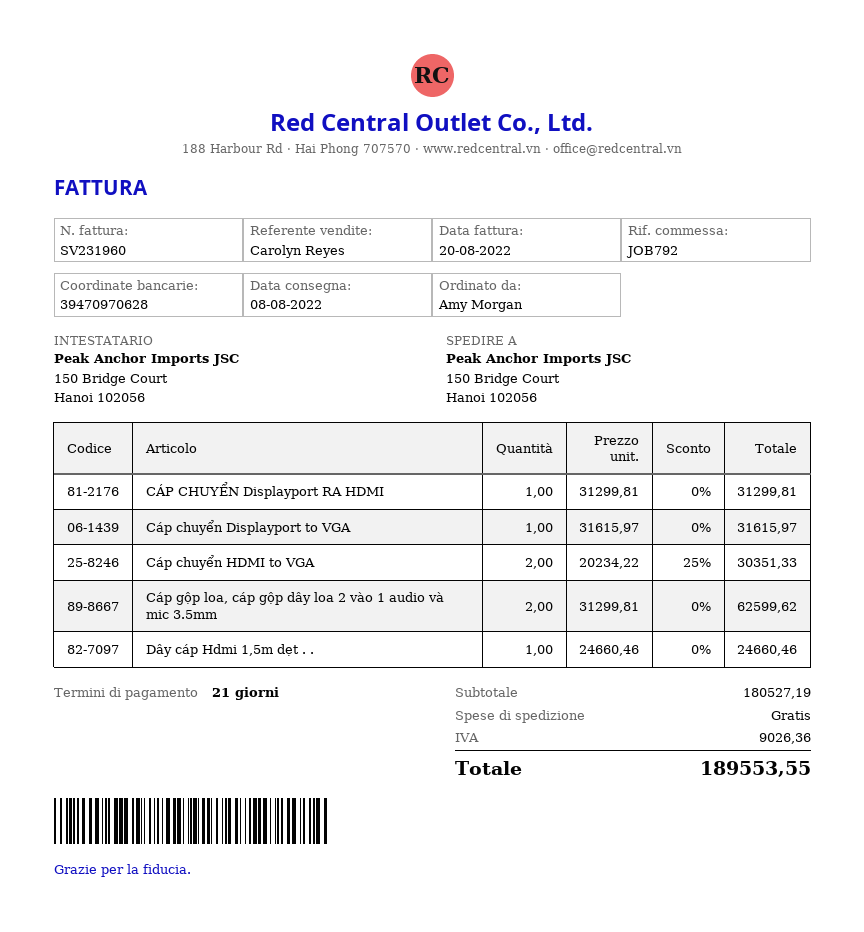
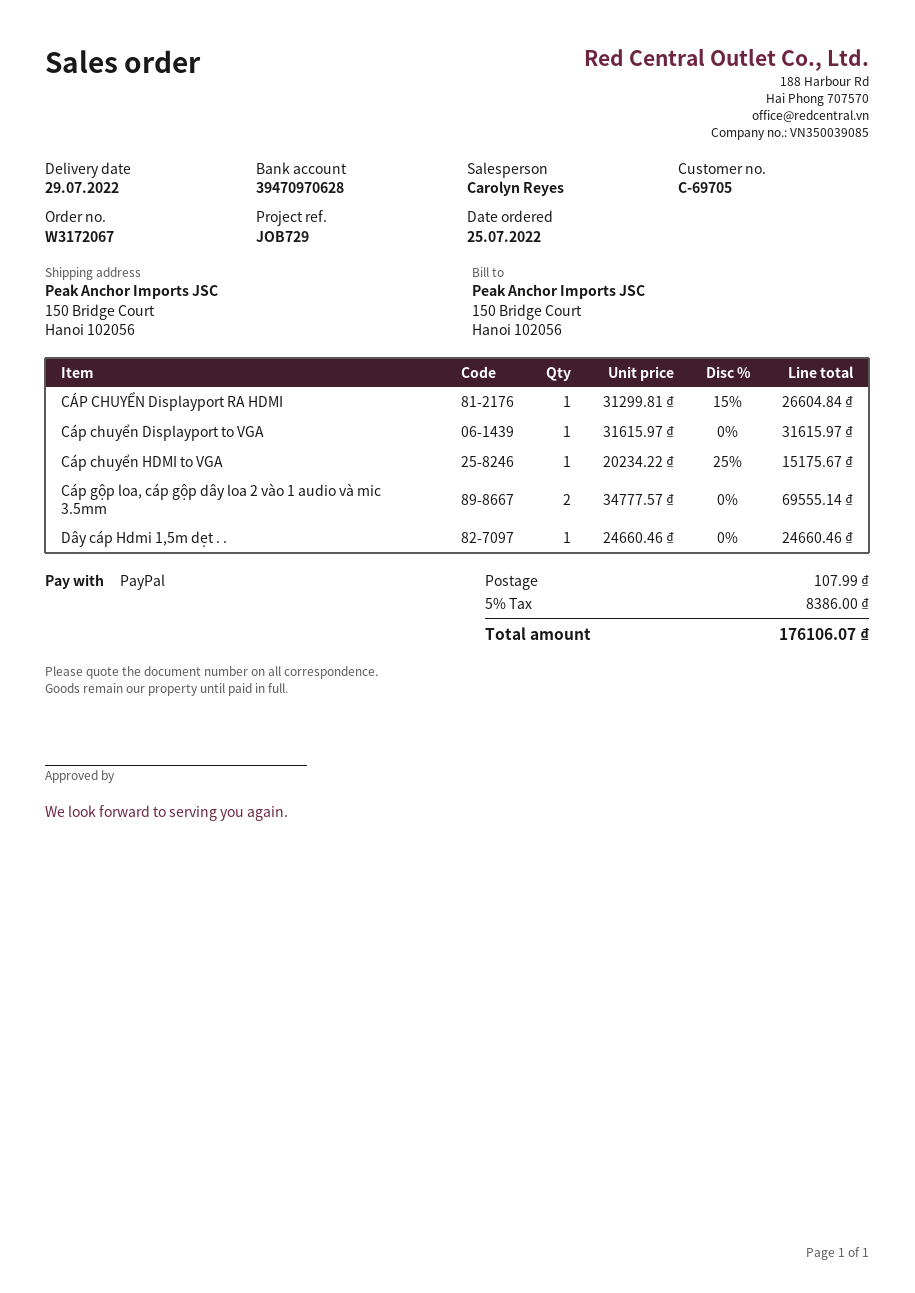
delivery date: 2022-08-08 -> 2022-07-29
reference: JOB792 -> JOB729
CÁP CHUYỂN Displayport RA HDMI: 1 x 31299.81 = 31299.81 -> 1 x 31299.81 - 15% = 26604.84
Cáp chuyển HDMI to VGA: 2 x 20234.22 - 25% = 30351.33 -> 1 x 20234.22 - 25% = 15175.67
Cáp gộp loa, cáp gộp dây loa 2 vào 1 audio và mic 3.5mm: 2 x 31299.81 = 62599.62 -> 2 x 34777.57 = 69555.14
shipping: 0.00 -> 107.99
tax: 9026.36 -> 8386.00
total: 189553.55 -> 176106.07

